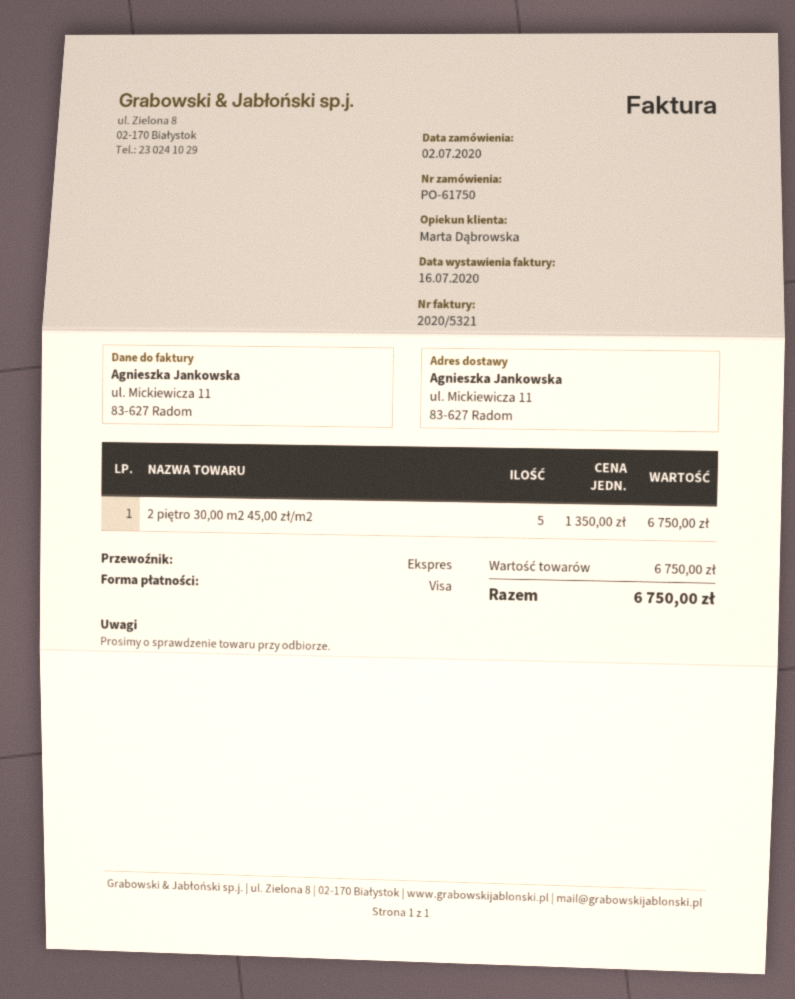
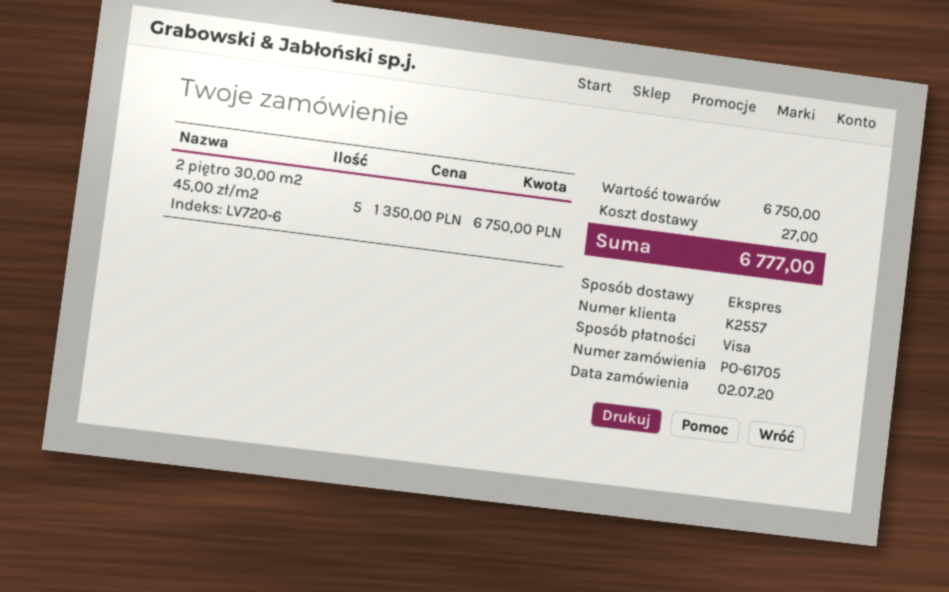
order number: PO-61750 -> PO-61705
shipping: none -> 27.00
total: 6750.00 -> 6777.00

